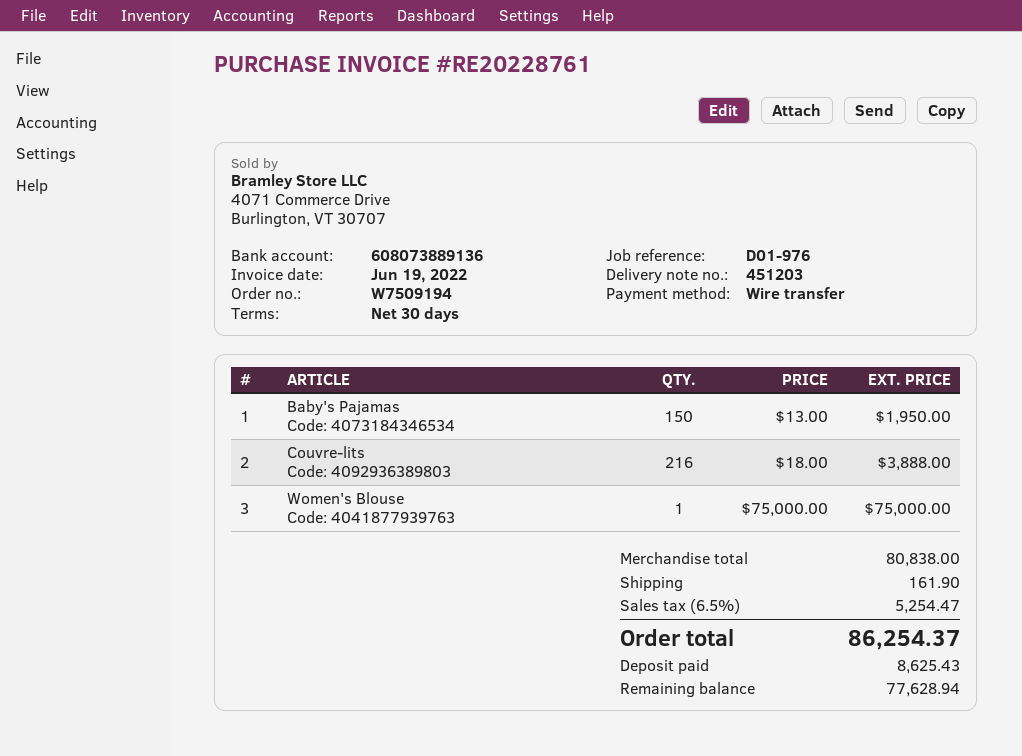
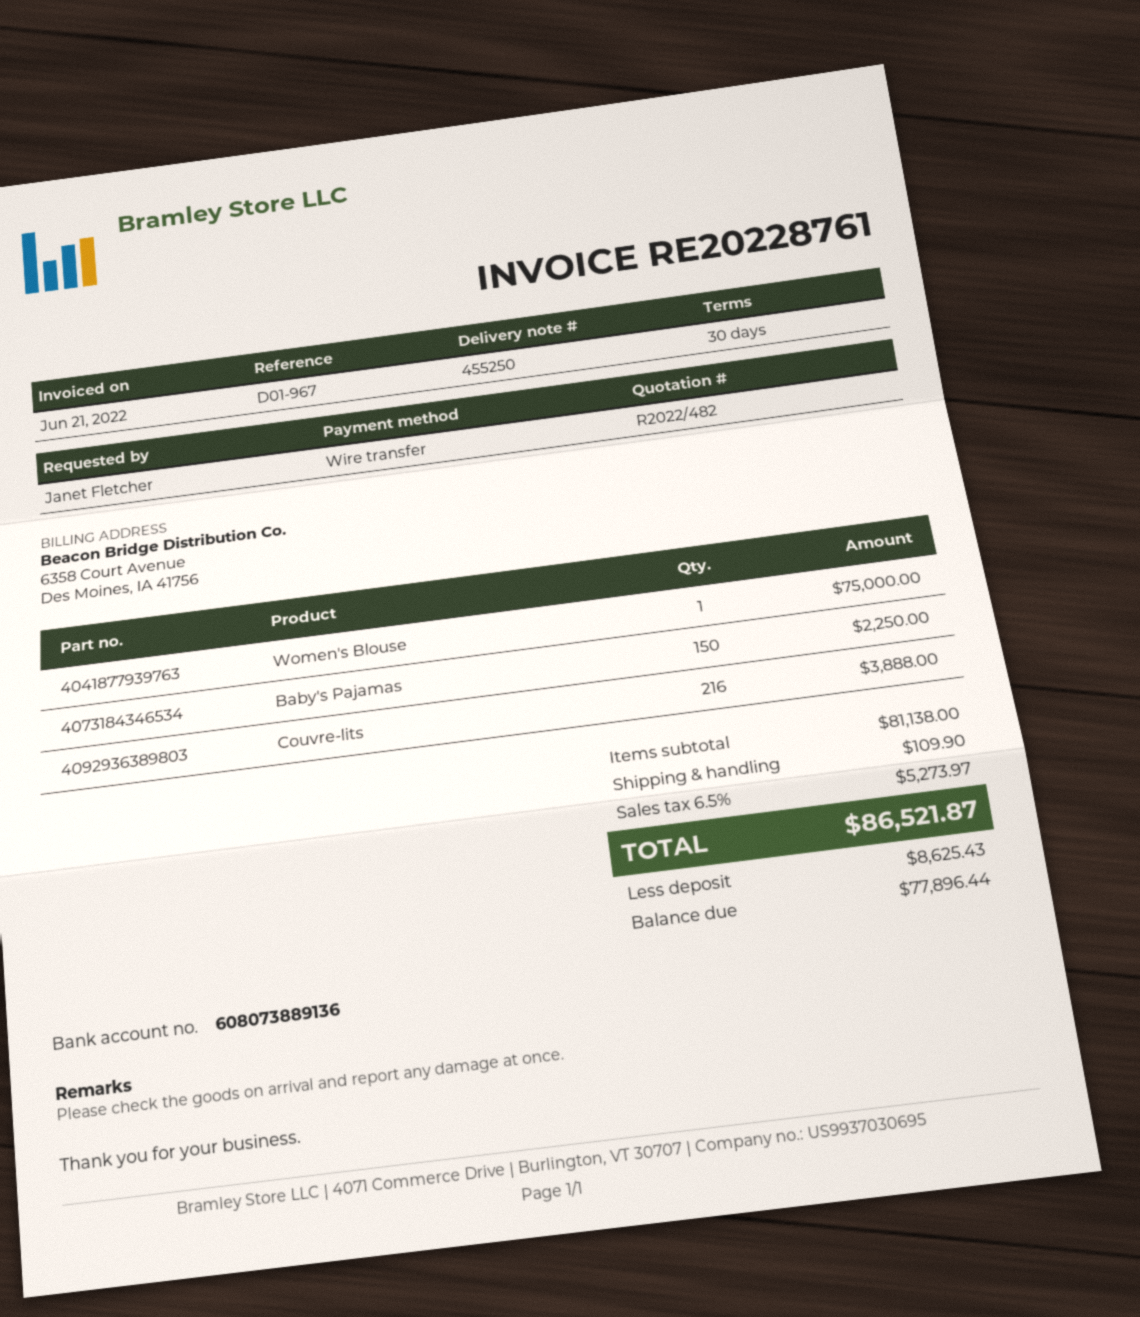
delivery note number: 451203 -> 455250
invoice date: 2022-06-19 -> 2022-06-21
reference: D01-976 -> D01-967
Baby's Pajamas: 150 for 1950.00 -> 150 for 2250.00
subtotal: 80838.00 -> 81138.00
shipping: 161.90 -> 109.90
tax: 6.5% = 5254.47 -> 6.5% = 5273.97
total: 86254.37 -> 86521.87
balance: 77628.94 -> 77896.44

